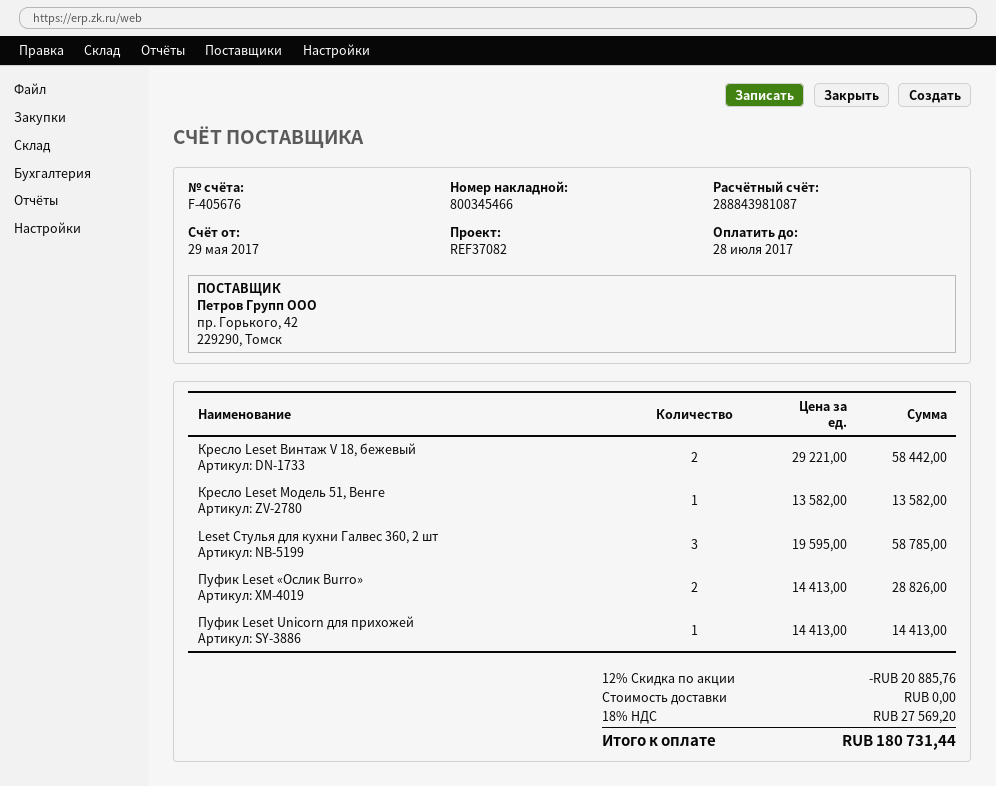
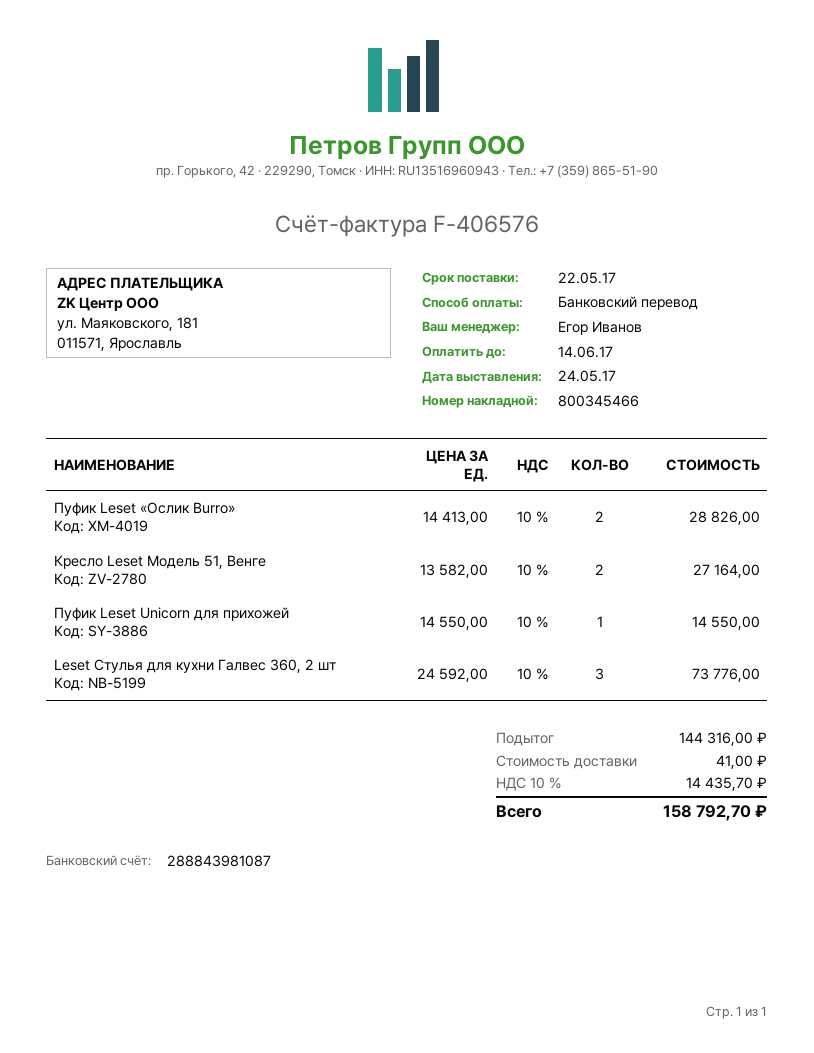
invoice number: F-405676 -> F-406576
invoice date: 2017-05-29 -> 2017-05-24
due date: 2017-07-28 -> 2017-06-14
Кресло Leset Винтаж V 18, бежевый: 2 x 29221.00 = 58442.00 -> none
Кресло Leset Модель 51, Венге: 1 x 13582.00 = 13582.00 -> 2 x 13582.00 = 27164.00
Leset Стулья для кухни Галвес 360, 2 шт: 3 x 19595.00 = 58785.00 -> 3 x 24592.00 = 73776.00
Пуфик Leset Unicorn для прихожей: 1 x 14413.00 = 14413.00 -> 1 x 14550.00 = 14550.00
discount: 12% = 20885.76 -> none
shipping: 0.00 -> 41.00
tax: 18% = 27569.20 -> 10% = 14435.70
total: 180731.44 -> 158792.70

